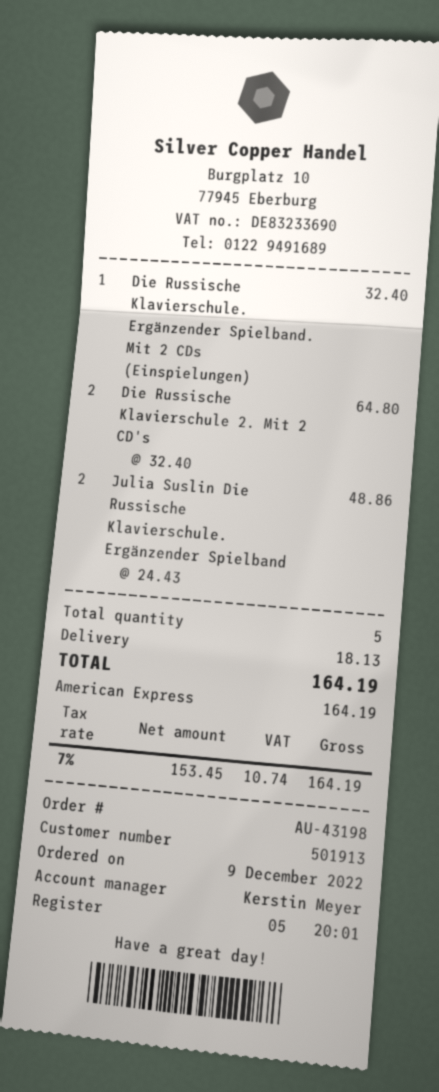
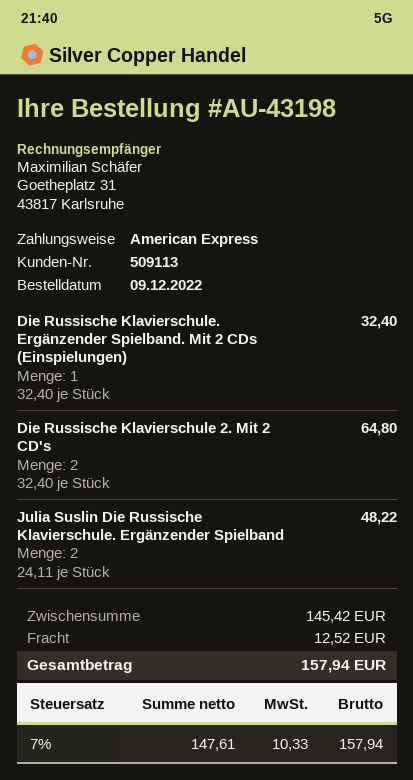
customer number: 501913 -> 509113
Julia Suslin Die Russische Klavierschule. Ergänzender Spielband: 2 x 24.43 = 48.86 -> 2 x 24.11 = 48.22
shipping: 18.13 -> 12.52
net: 153.45 -> 147.61
tax: 7% = 10.74 -> 7% = 10.33
total: 164.19 -> 157.94

